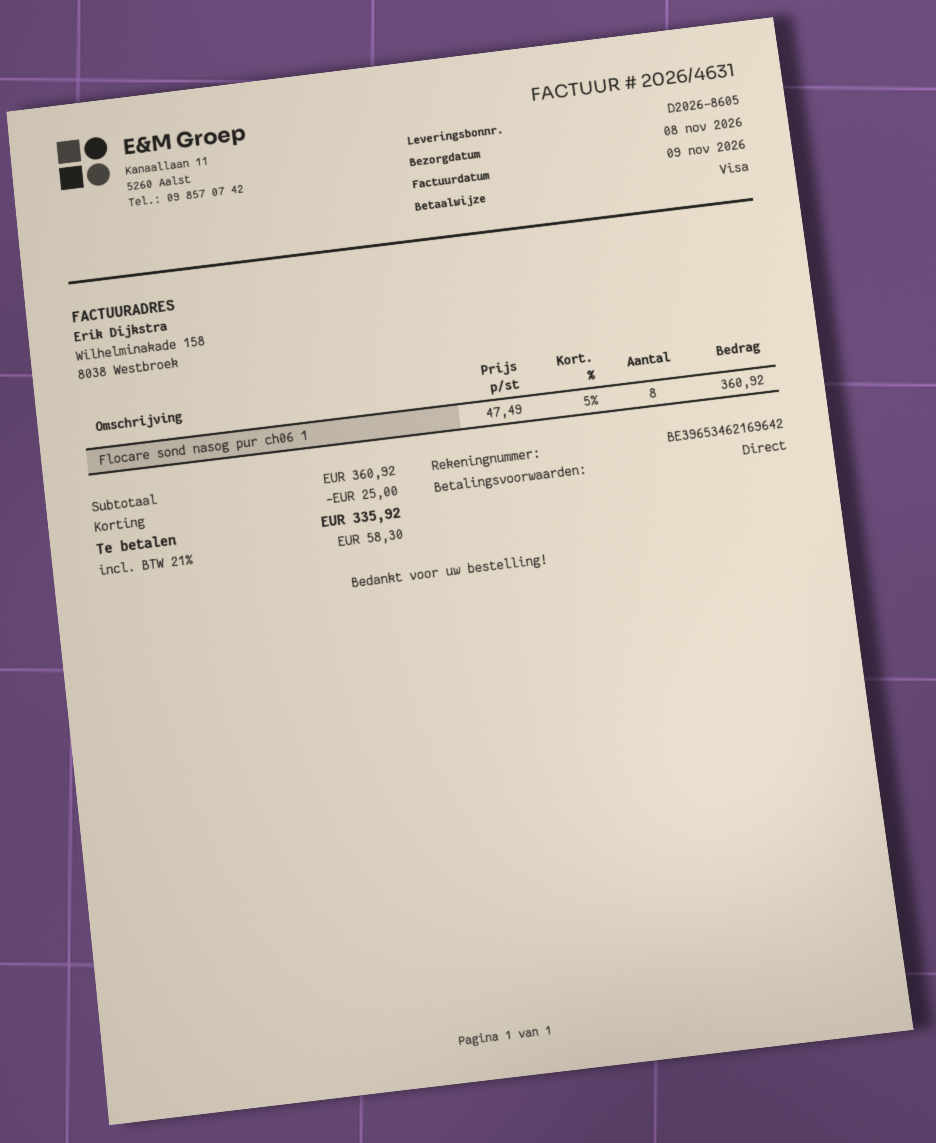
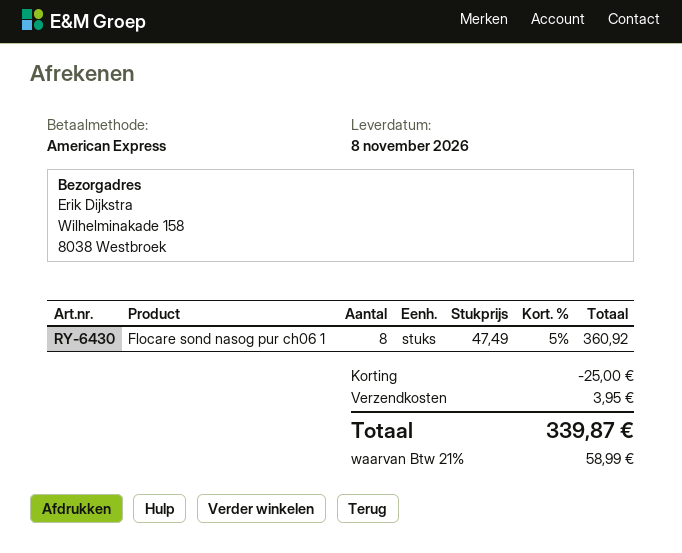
payment method: Visa -> American Express
shipping: none -> 3.95
tax: 21% = 58.30 -> 21% = 58.99
total: 335.92 -> 339.87

